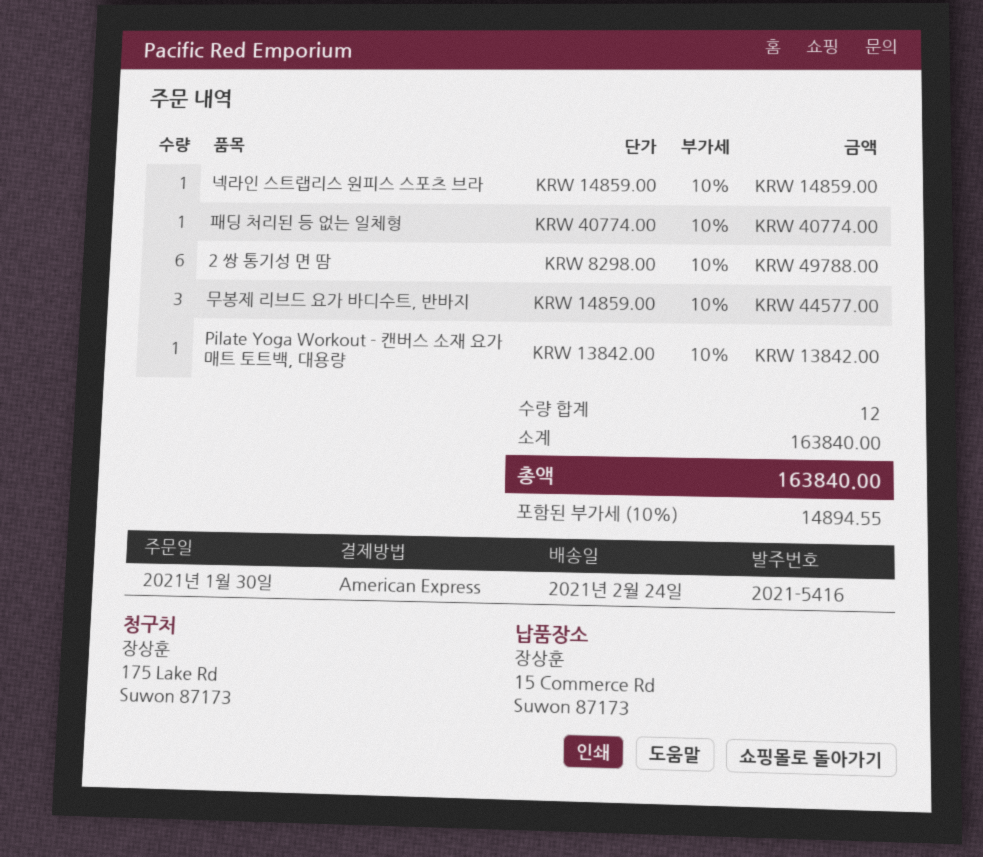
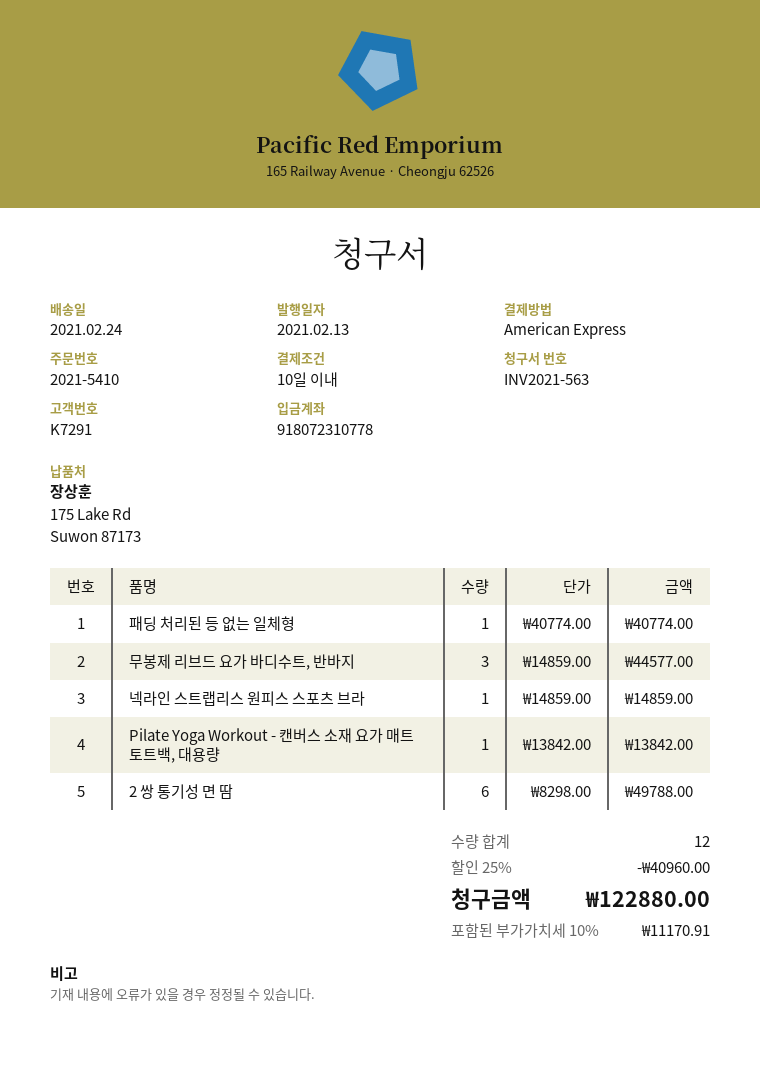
order number: 2021-5416 -> 2021-5410
ship to: 15 Commerce Rd, Suwon 87173 -> 175 Lake Rd, Suwon 87173
discount: none -> 25% = 40960.00
tax: 10% = 14894.55 -> 10% = 11170.91
total: 163840.00 -> 122880.00

